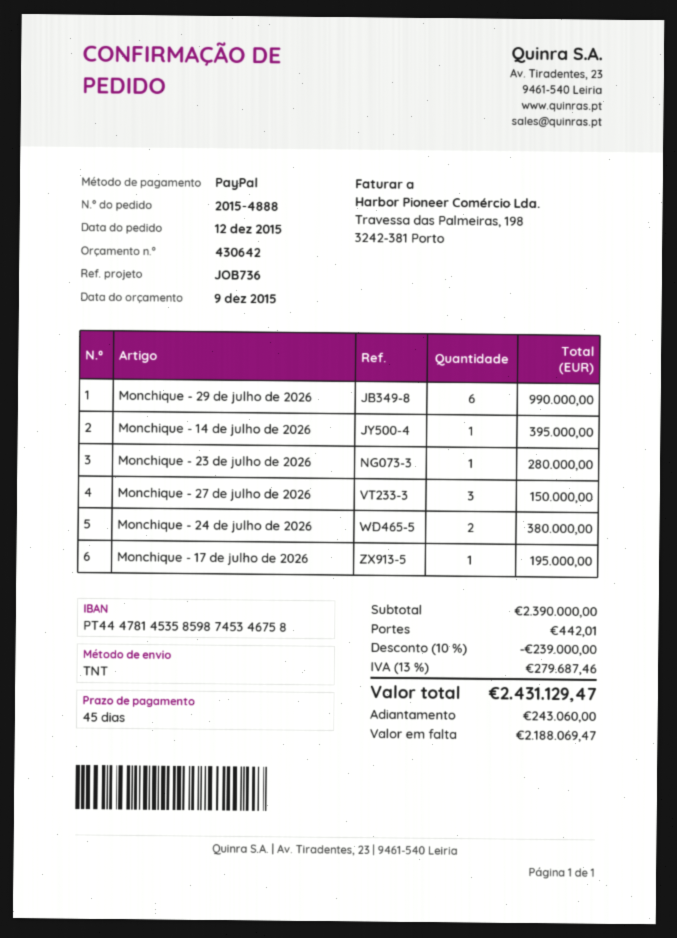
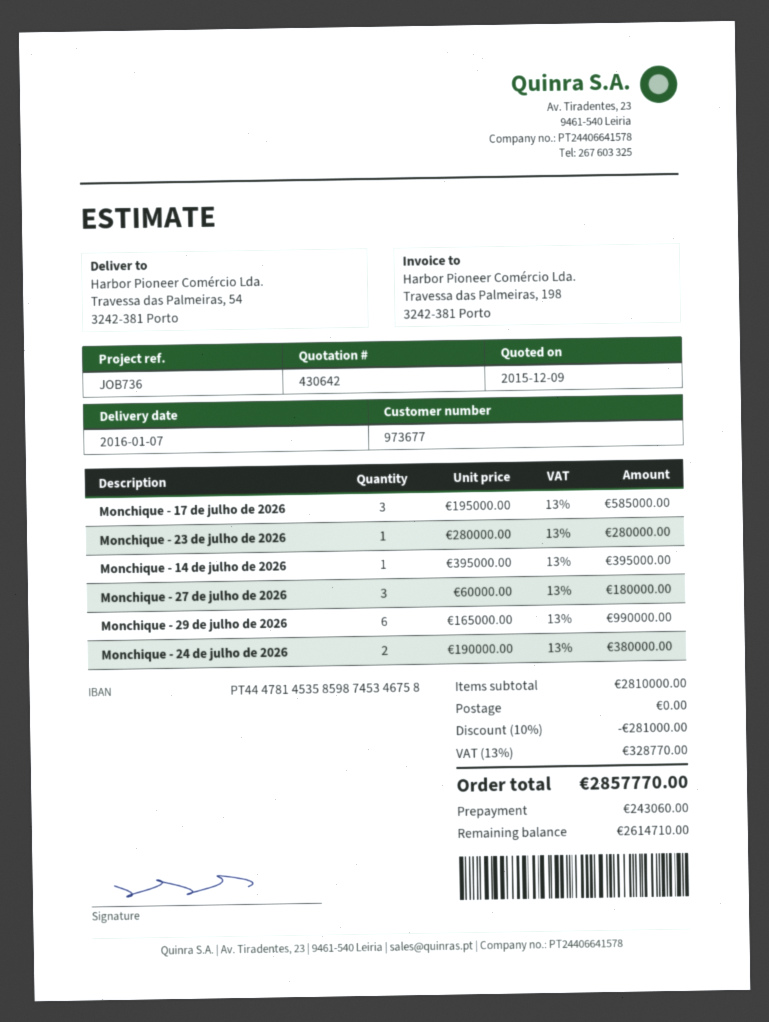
Monchique - 27 de julho de 2026: 3 for 150000.00 -> 3 for 180000.00
Monchique - 17 de julho de 2026: 1 for 195000.00 -> 3 for 585000.00
subtotal: 2390000.00 -> 2810000.00
discount: 10% = 239000.00 -> 10% = 281000.00
shipping: 442.01 -> 0.00
tax: 13% = 279687.46 -> 13% = 328770.00
total: 2431129.47 -> 2857770.00
balance: 2188069.47 -> 2614710.00

